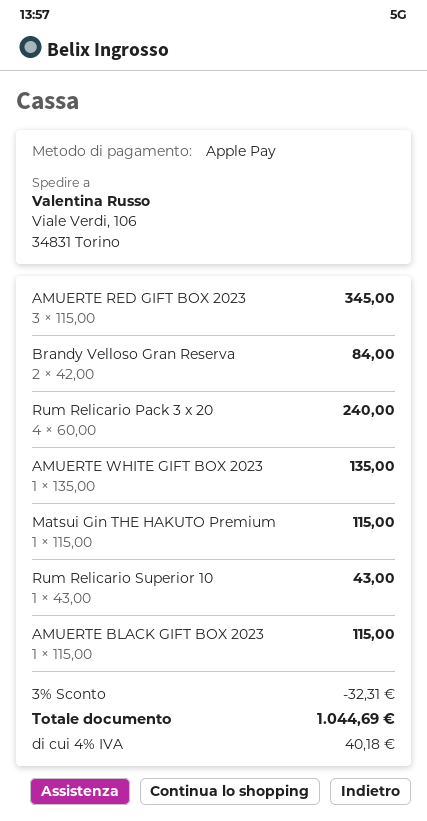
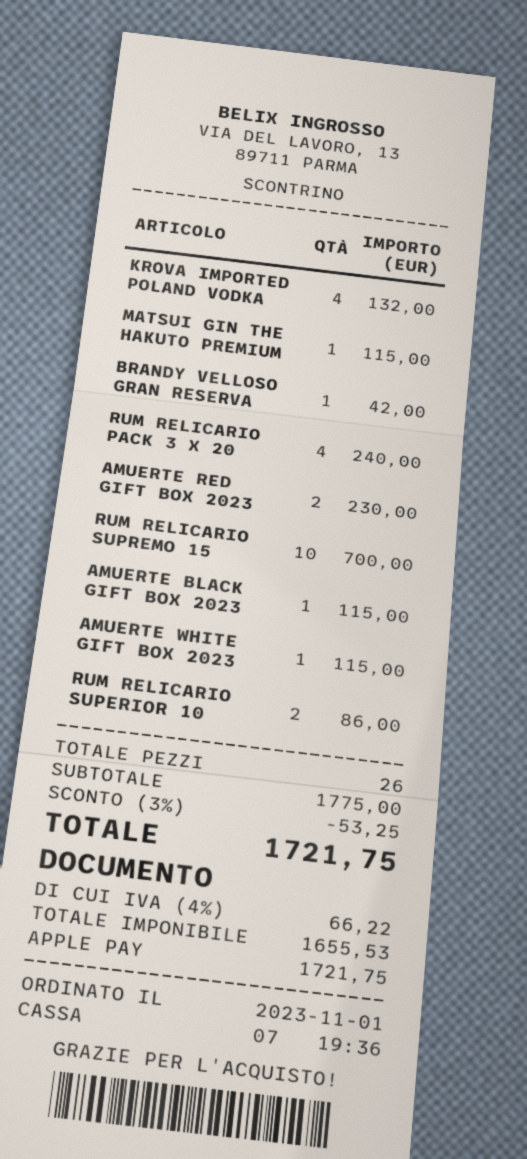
AMUERTE RED GIFT BOX 2023: 3 for 345.00 -> 2 for 230.00
Brandy Velloso Gran Reserva: 2 for 84.00 -> 1 for 42.00
AMUERTE WHITE GIFT BOX 2023: 1 for 135.00 -> 1 for 115.00
Rum Relicario Superior 10: 1 for 43.00 -> 2 for 86.00
KROVA IMPORTED POLAND VODKA: none -> 4 for 132.00
RUM RELICARIO SUPREMO 15: none -> 10 for 700.00
discount: 3% = 32.31 -> 3% = 53.25
tax: 4% = 40.18 -> 4% = 66.22
total: 1044.69 -> 1721.75

